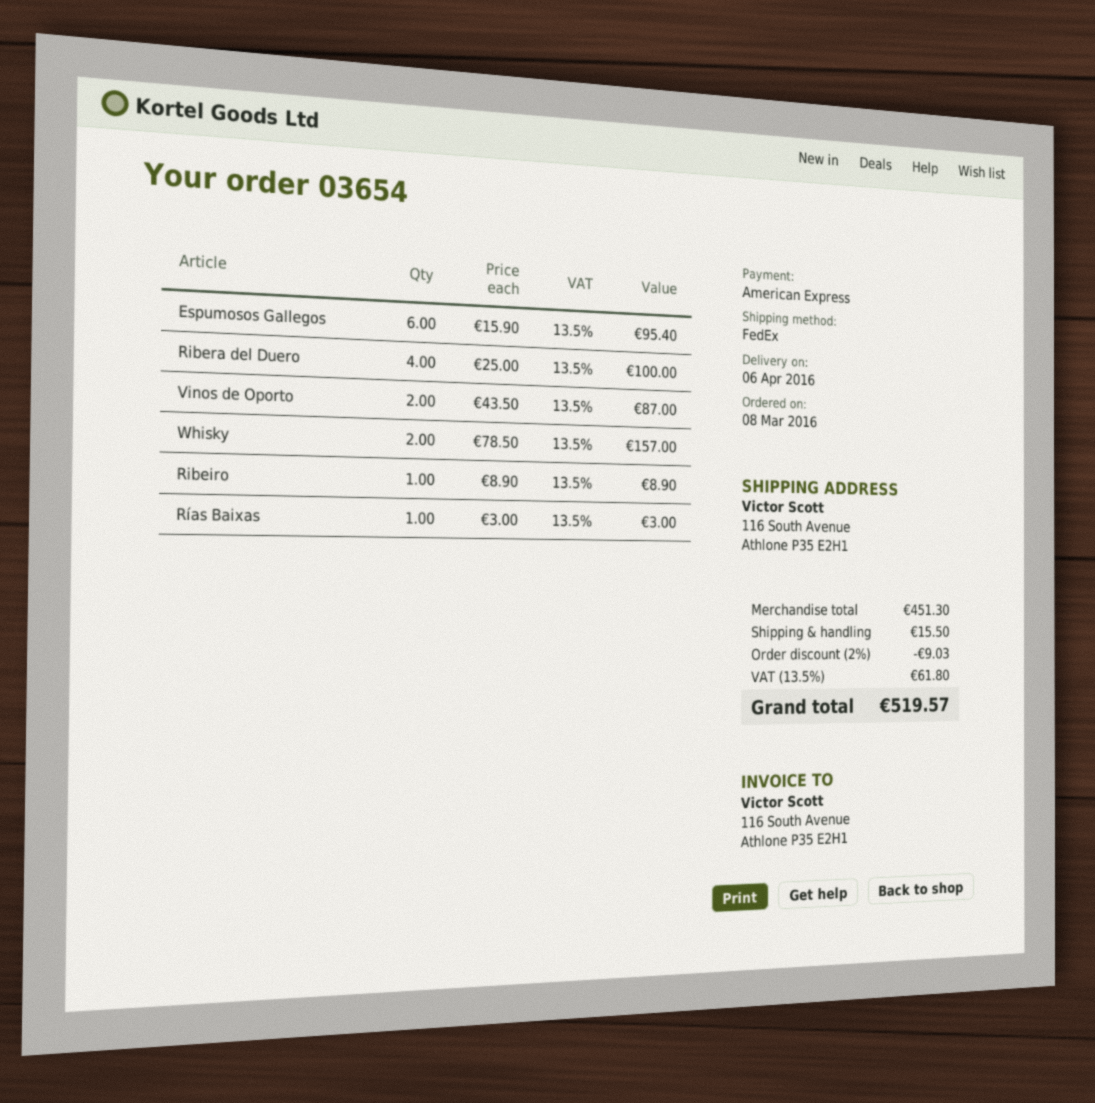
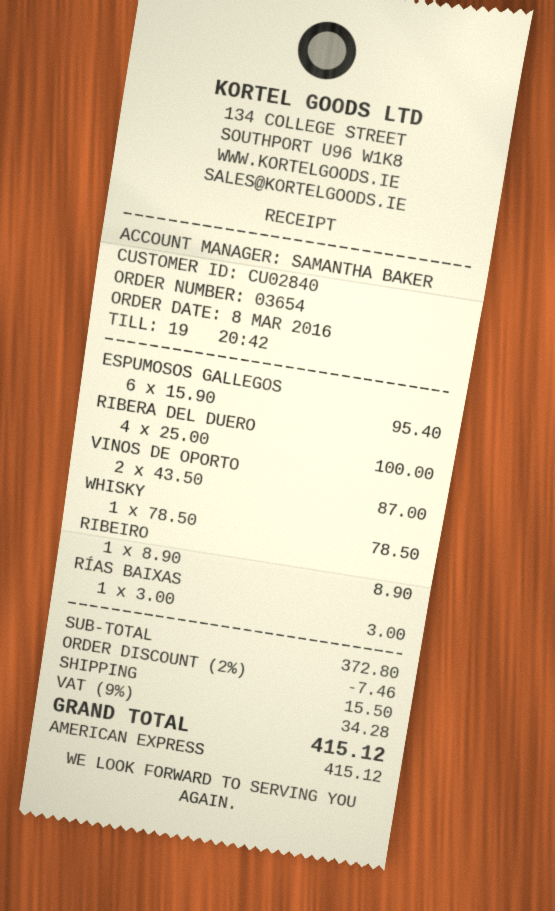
Whisky: 2 x 78.50 = 157.00 -> 1 x 78.50 = 78.50
subtotal: 451.30 -> 372.80
discount: 2% = 9.03 -> 2% = 7.46
tax: 13.5% = 61.80 -> 9% = 34.28
total: 519.57 -> 415.12

